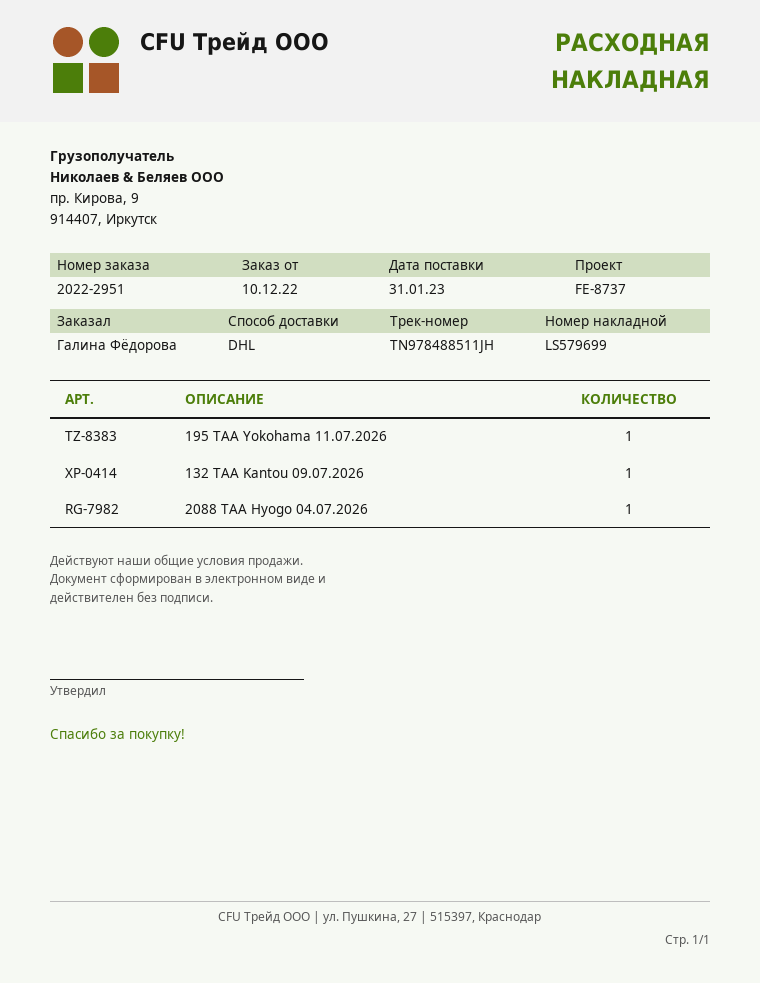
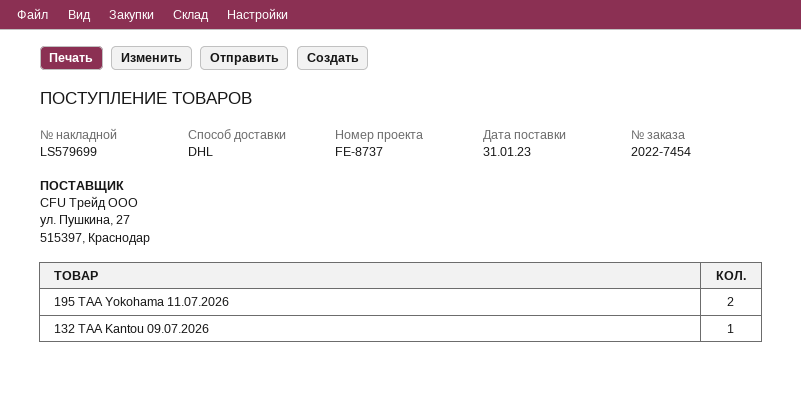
order number: 2022-2951 -> 2022-7454
195 TAA Yokohama 11.07.2026: 1 -> 2
2088 TAA Hyogo 04.07.2026: 1 -> none

